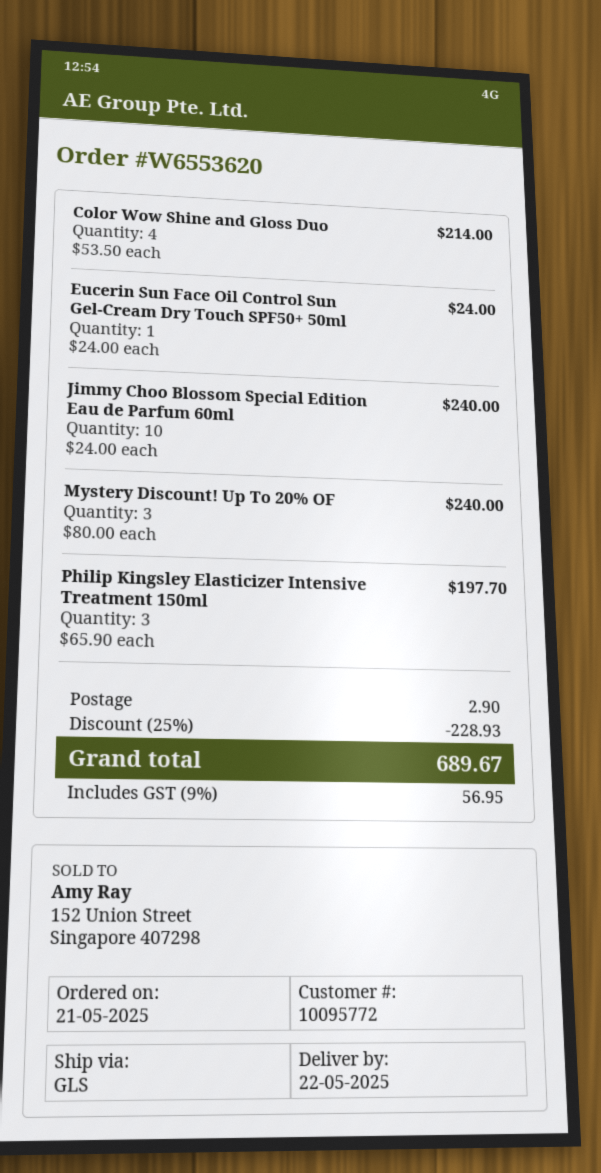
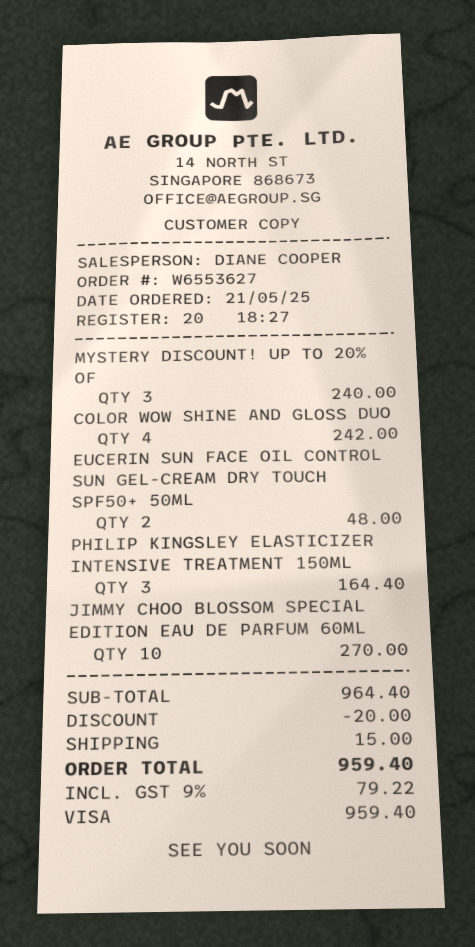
order number: W6553620 -> W6553627
Color Wow Shine and Gloss Duo: 4 for 214.00 -> 4 for 242.00
Eucerin Sun Face Oil Control Sun Gel-Cream Dry Touch SPF50+ 50ml: 1 for 24.00 -> 2 for 48.00
Jimmy Choo Blossom Special Edition Eau de Parfum 60ml: 10 for 240.00 -> 10 for 270.00
Philip Kingsley Elasticizer Intensive Treatment 150ml: 3 for 197.70 -> 3 for 164.40
discount: 228.93 -> 20.00
shipping: 2.90 -> 15.00
tax: 9% = 56.95 -> 9% = 79.22
total: 689.67 -> 959.40

